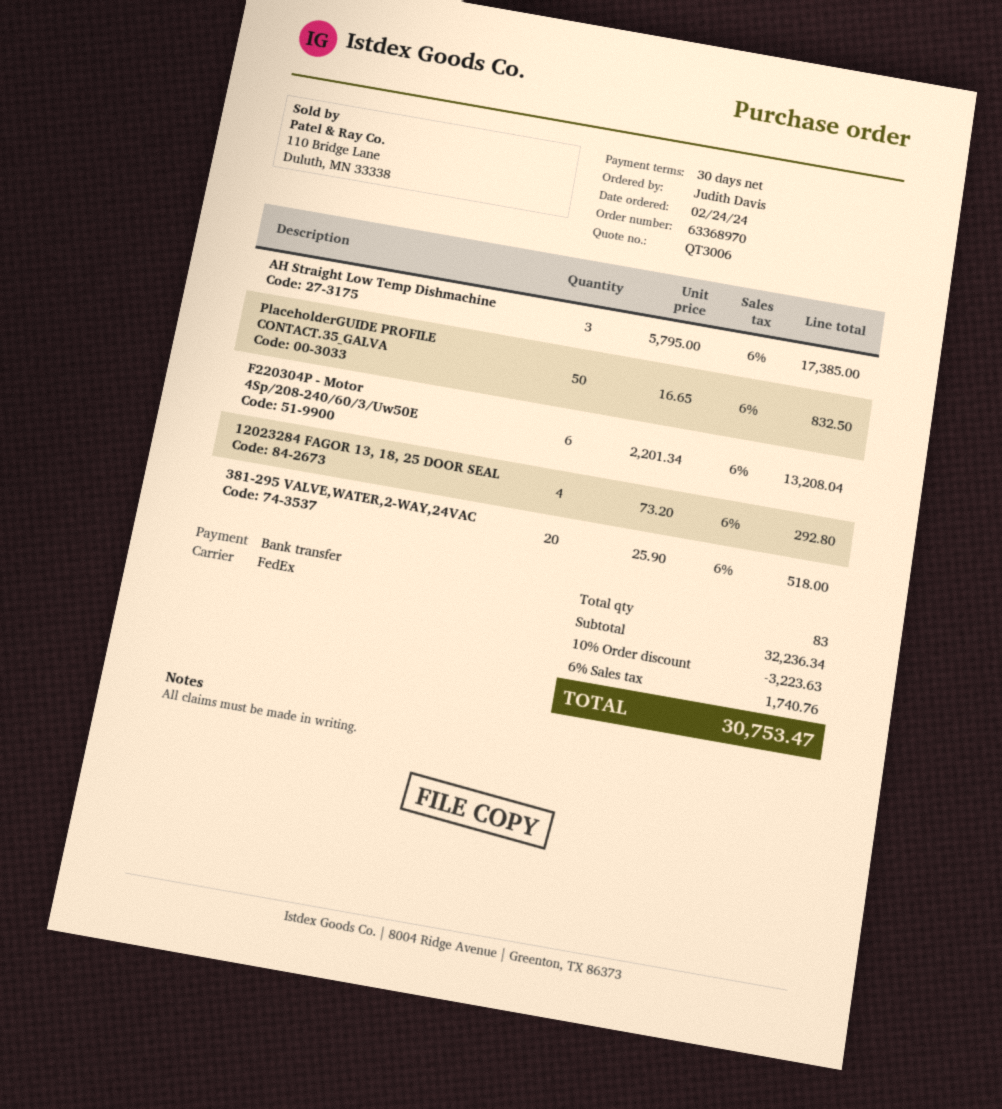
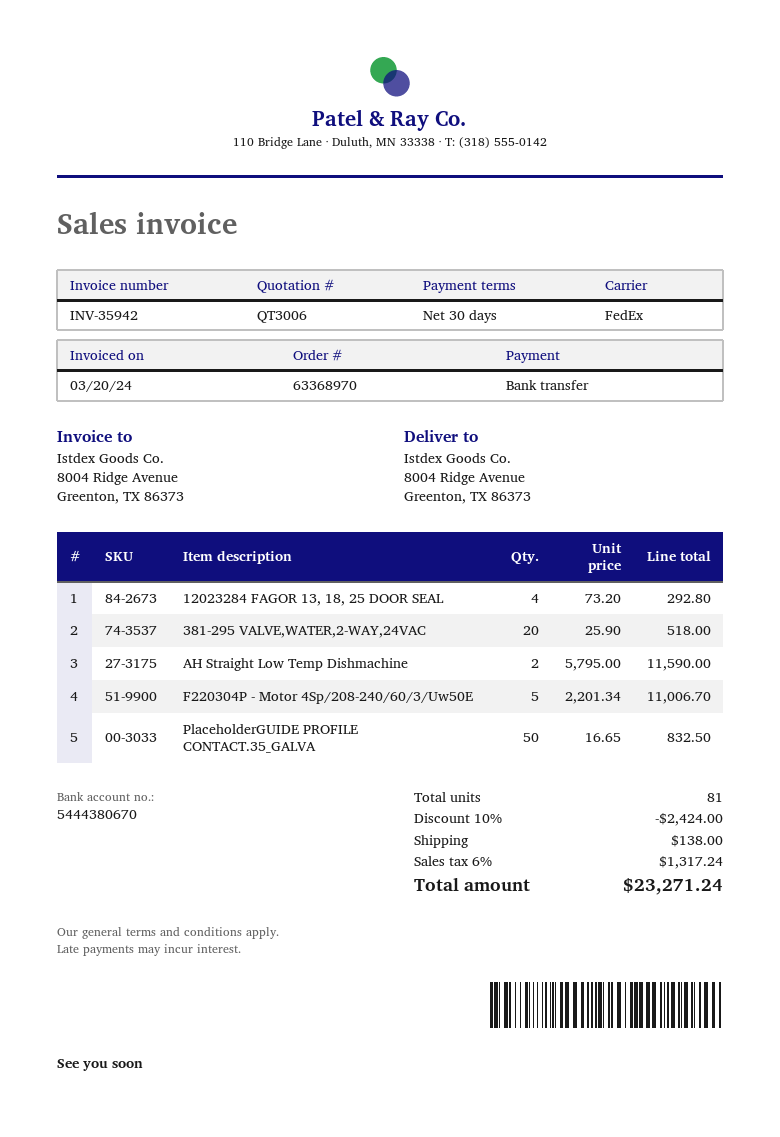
AH Straight Low Temp Dishmachine: 3 x 5795.00 = 17385.00 -> 2 x 5795.00 = 11590.00
F220304P - Motor 4Sp/208-240/60/3/Uw50E: 6 x 2201.34 = 13208.04 -> 5 x 2201.34 = 11006.70
total quantity: 83 -> 81
discount: 10% = 3223.63 -> 10% = 2424.00
shipping: none -> 138.00
tax: 6% = 1740.76 -> 6% = 1317.24
total: 30753.47 -> 23271.24

